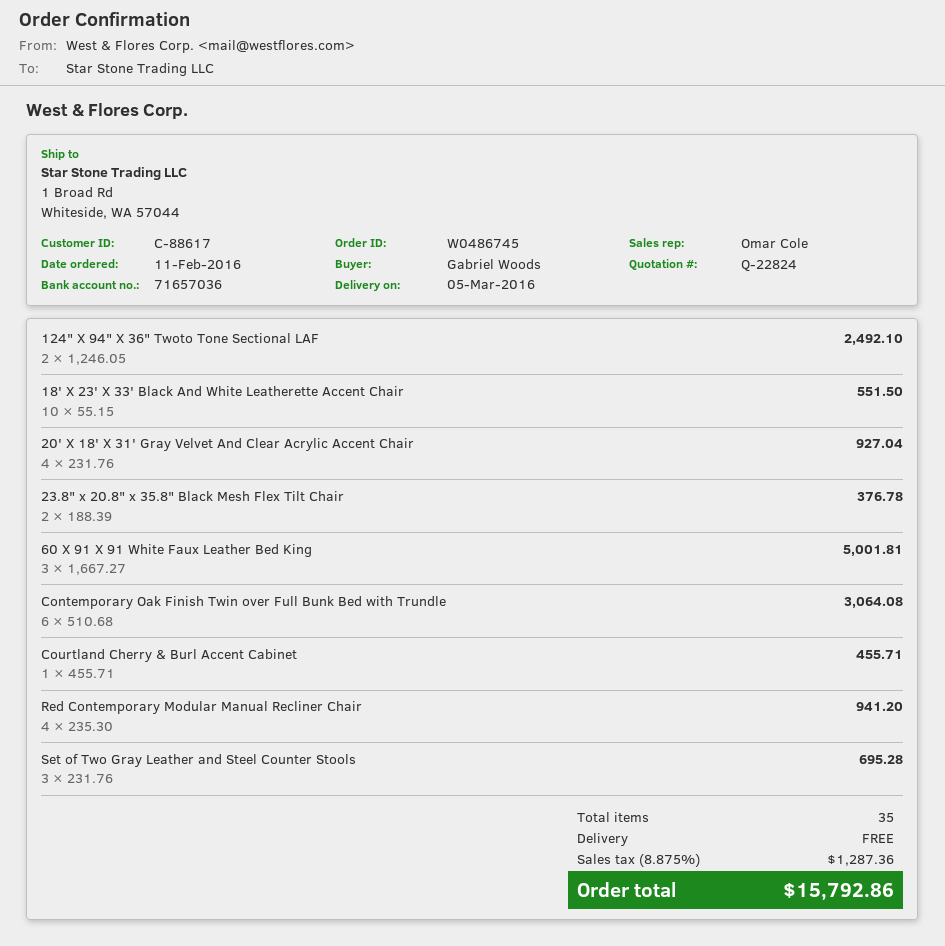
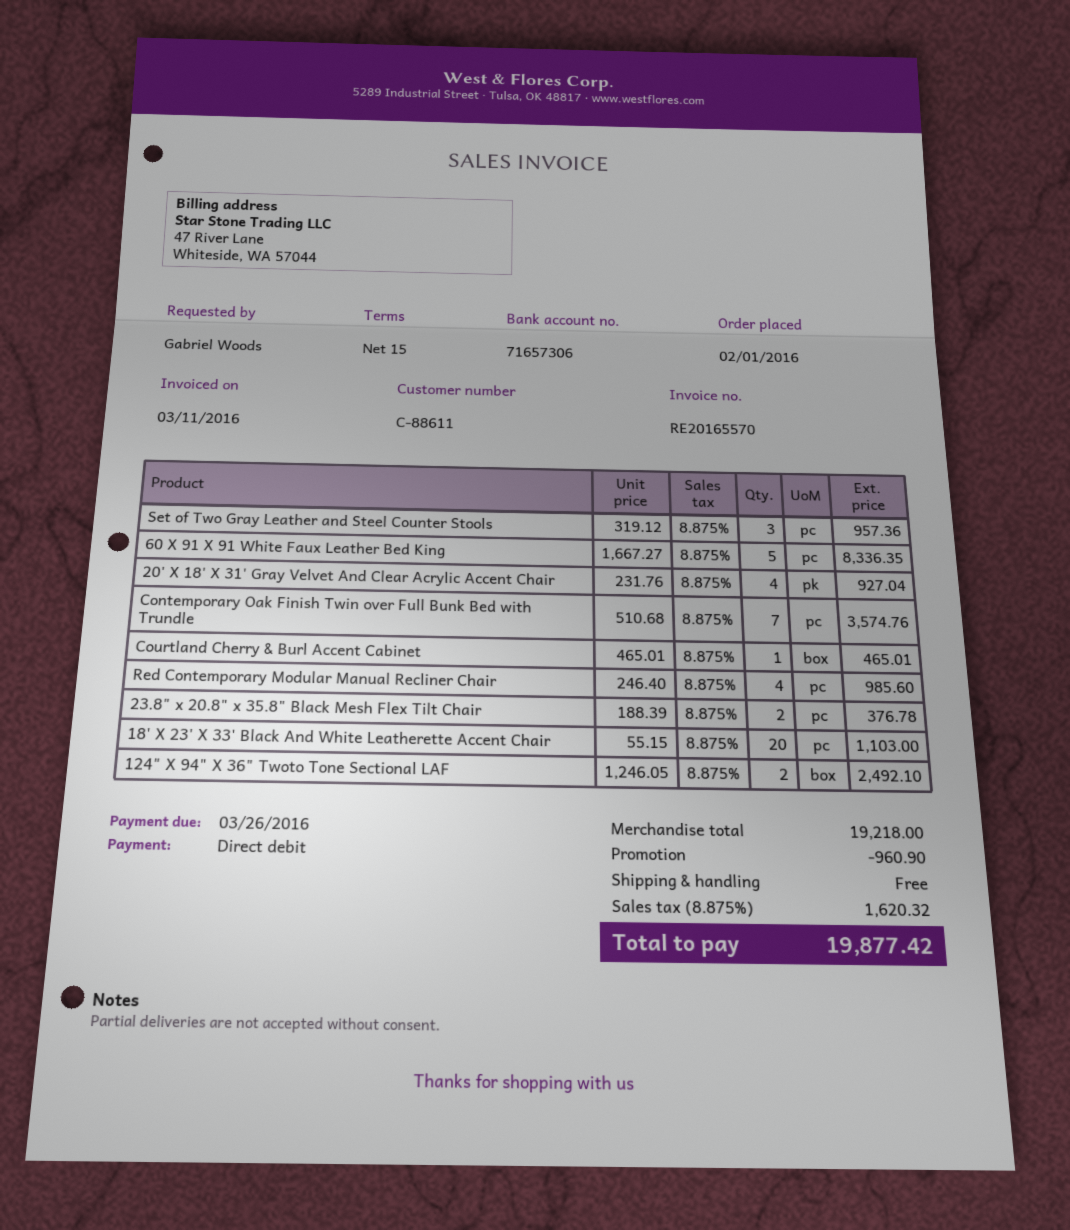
order date: 2016-02-11 -> 2016-02-01
customer number: C-88617 -> C-88611
bank account: 71657036 -> 71657306
18' X 23' X 33' Black And White Leatherette Accent Chair: 10 x 55.15 = 551.50 -> 20 x 55.15 = 1103.00
60 X 91 X 91 White Faux Leather Bed King: 3 x 1667.27 = 5001.81 -> 5 x 1667.27 = 8336.35
Contemporary Oak Finish Twin over Full Bunk Bed with Trundle: 6 x 510.68 = 3064.08 -> 7 x 510.68 = 3574.76
Courtland Cherry & Burl Accent Cabinet: 1 x 455.71 = 455.71 -> 1 x 465.01 = 465.01
Red Contemporary Modular Manual Recliner Chair: 4 x 235.30 = 941.20 -> 4 x 246.40 = 985.60
Set of Two Gray Leather and Steel Counter Stools: 3 x 231.76 = 695.28 -> 3 x 319.12 = 957.36
discount: none -> 960.90
tax: 8.875% = 1287.36 -> 8.875% = 1620.32
total: 15792.86 -> 19877.42

